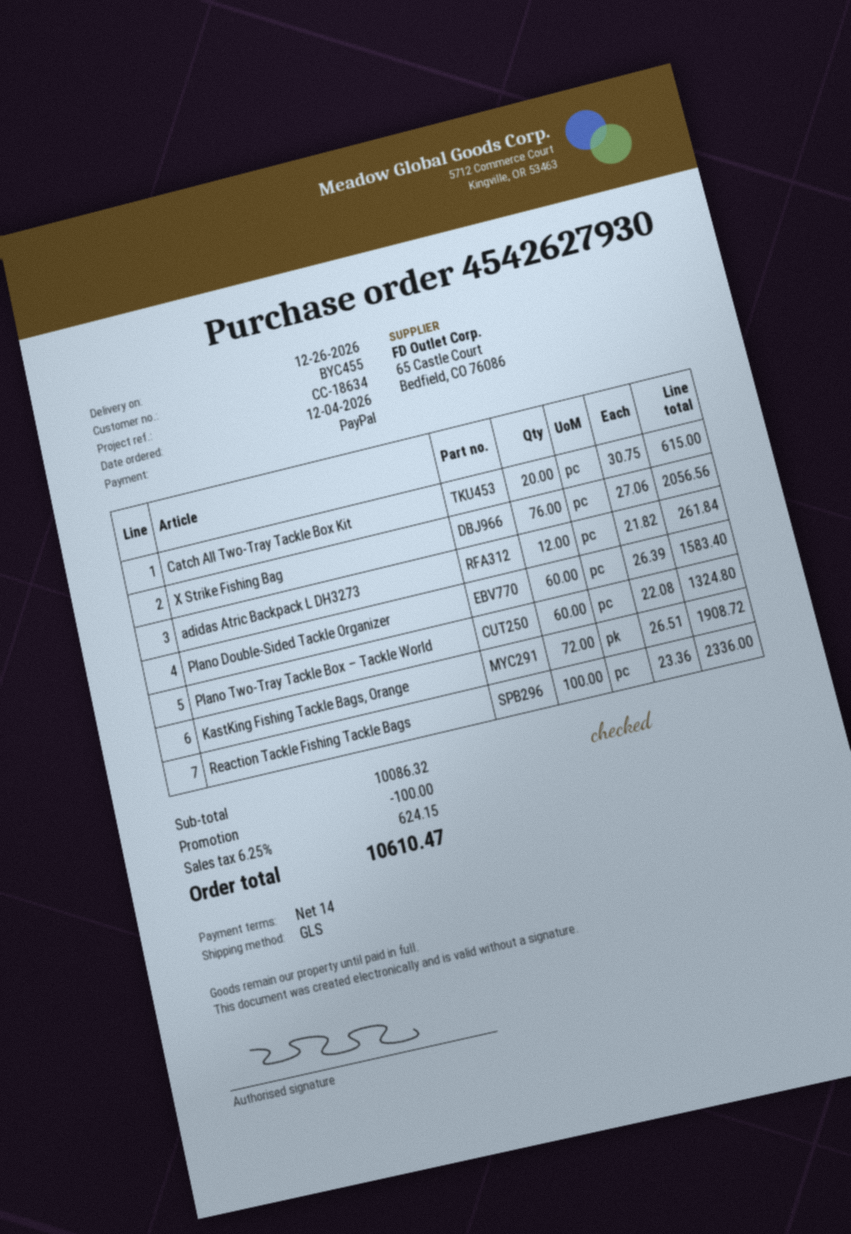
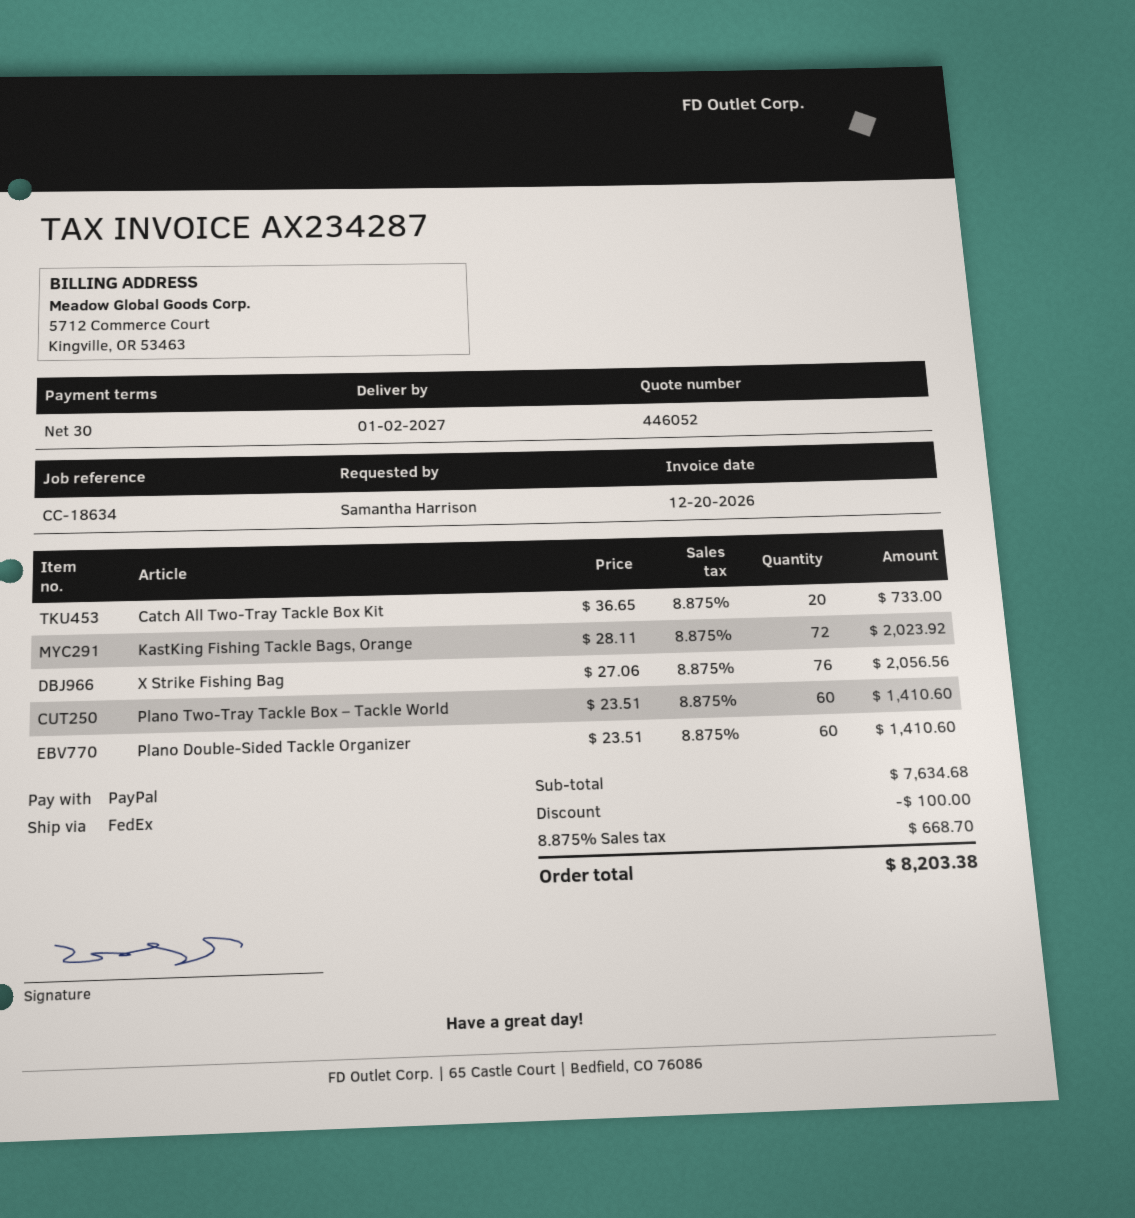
delivery date: 2026-12-26 -> 2027-01-02
payment terms: 14 days -> 30 days
shipping method: GLS -> FedEx
Catch All Two-Tray Tackle Box Kit: 20 x 30.75 = 615.00 -> 20 x 36.65 = 733.00
adidas Atric Backpack L DH3273: 12 x 21.82 = 261.84 -> none
Plano Double-Sided Tackle Organizer: 60 x 26.39 = 1583.40 -> 60 x 23.51 = 1410.60
Plano Two-Tray Tackle Box – Tackle World: 60 x 22.08 = 1324.80 -> 60 x 23.51 = 1410.60
KastKing Fishing Tackle Bags, Orange: 72 x 26.51 = 1908.72 -> 72 x 28.11 = 2023.92
Reaction Tackle Fishing Tackle Bags: 100 x 23.36 = 2336.00 -> none
subtotal: 10086.32 -> 7634.68
tax: 6.25% = 624.15 -> 8.875% = 668.70
total: 10610.47 -> 8203.38

